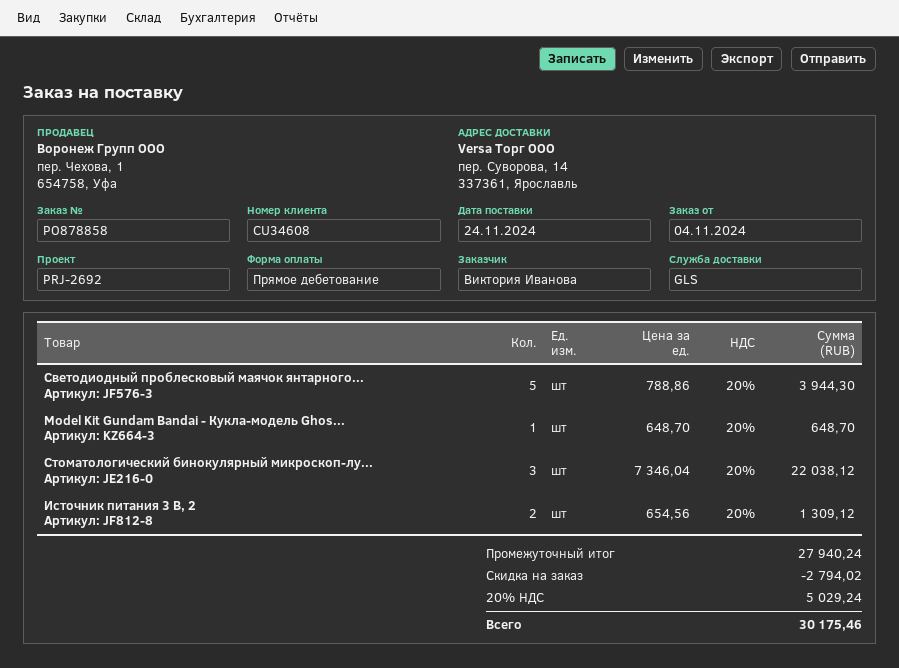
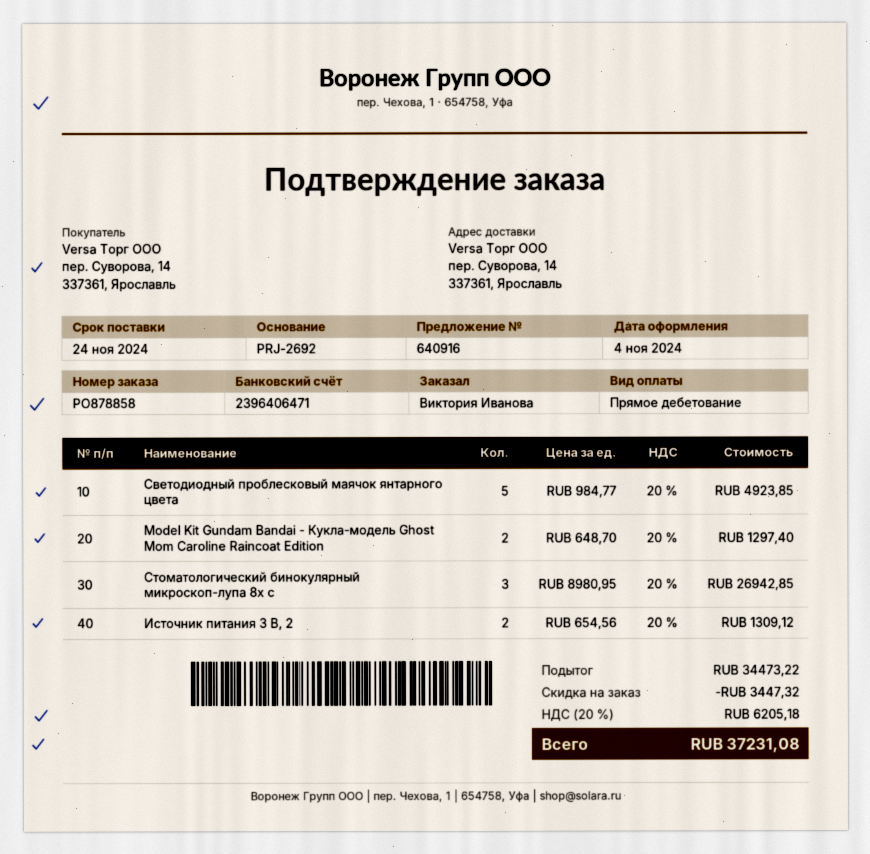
Светодиодный проблесковый маячок янтарного...: 5 x 788.86 = 3944.30 -> 5 x 984.77 = 4923.85
Model Kit Gundam Bandai - Кукла-модель Ghos...: 1 x 648.70 = 648.70 -> 2 x 648.70 = 1297.40
Стоматологический бинокулярный микроскоп-лу...: 3 x 7346.04 = 22038.12 -> 3 x 8980.95 = 26942.85
subtotal: 27940.24 -> 34473.22
discount: 2794.02 -> 3447.32
tax: 20% = 5029.24 -> 20% = 6205.18
total: 30175.46 -> 37231.08

